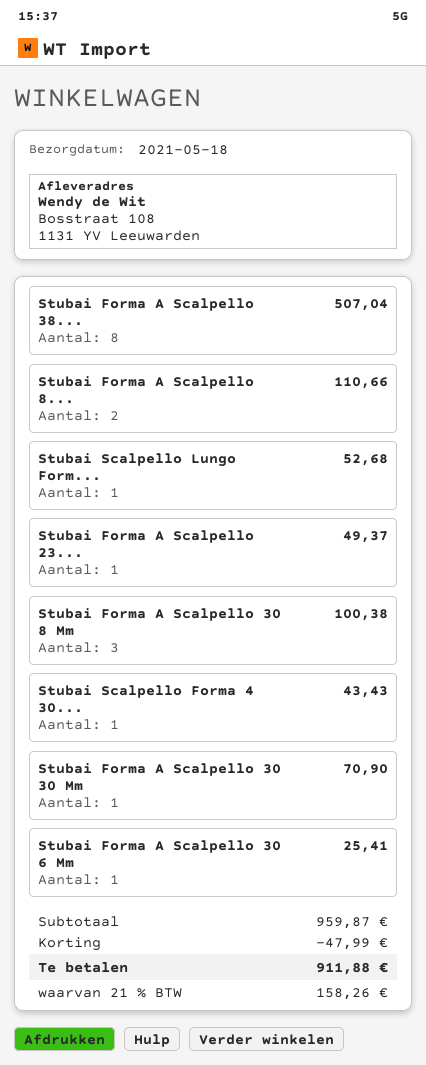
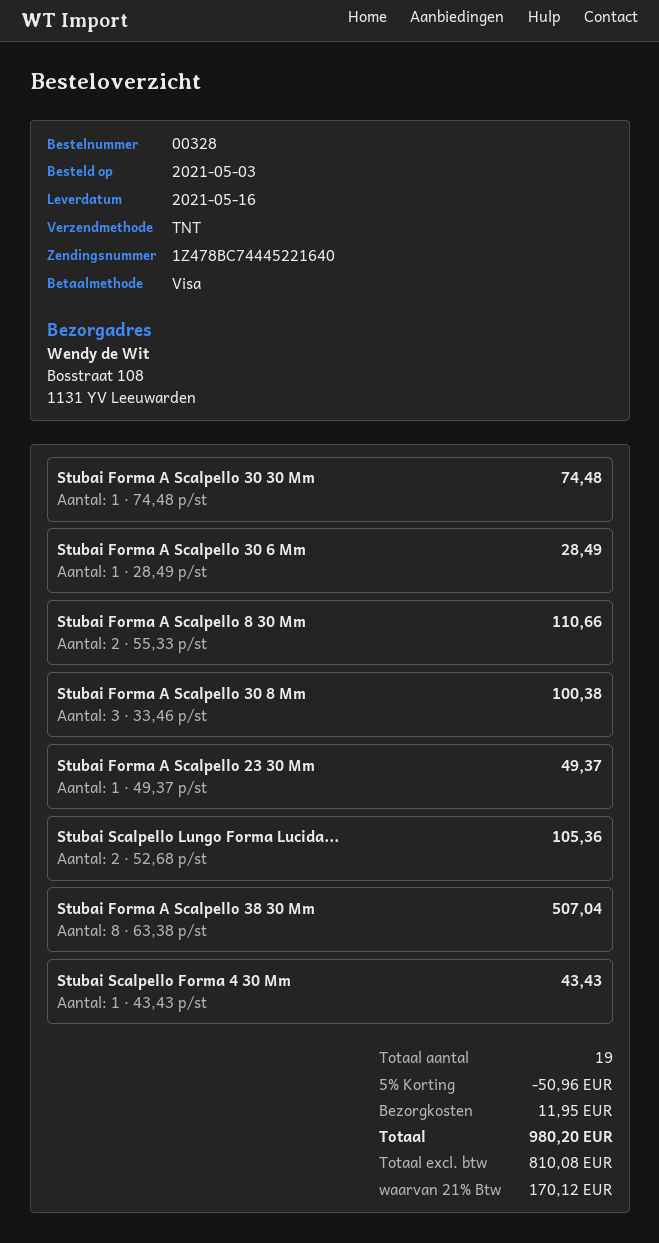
delivery date: 2021-05-18 -> 2021-05-16
Stubai Scalpello Lungo Form...: 1 for 52.68 -> 2 for 105.36
Stubai Forma A Scalpello 30 30 Mm: 1 for 70.90 -> 1 for 74.48
Stubai Forma A Scalpello 30 6 Mm: 1 for 25.41 -> 1 for 28.49
discount: 47.99 -> 50.96
shipping: none -> 11.95
tax: 21% = 158.26 -> 21% = 170.12
total: 911.88 -> 980.20

